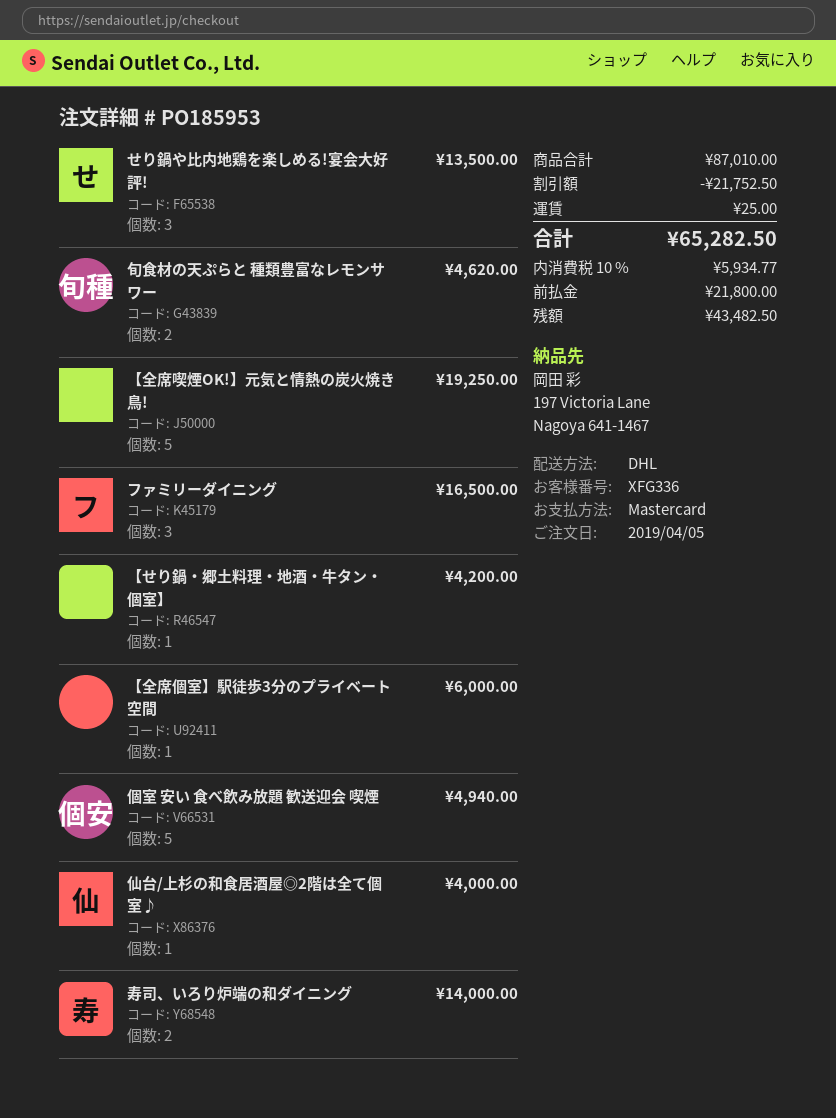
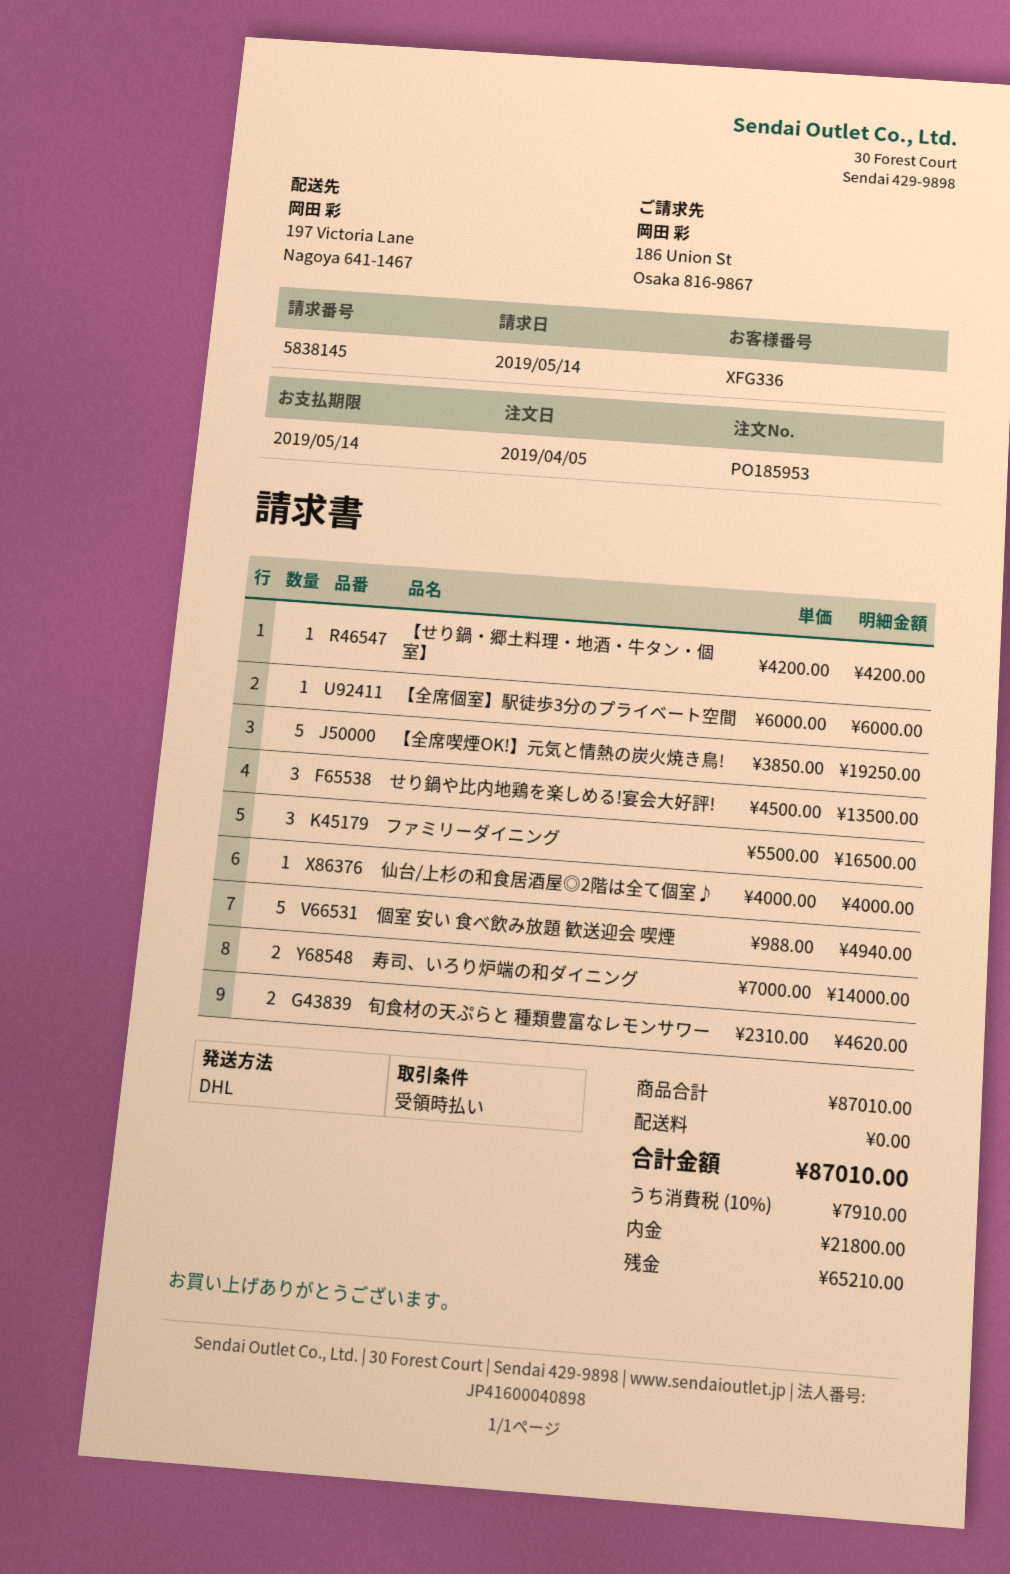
discount: 21752.50 -> none
shipping: 25.00 -> 0.00
tax: 10% = 5934.77 -> 10% = 7910.00
total: 65282.50 -> 87010.00
balance: 43482.50 -> 65210.00

